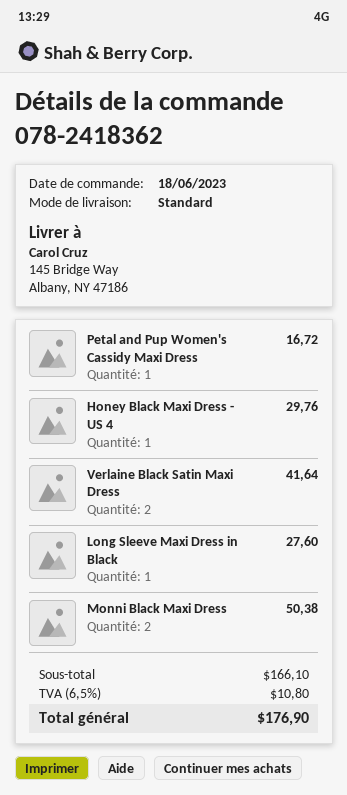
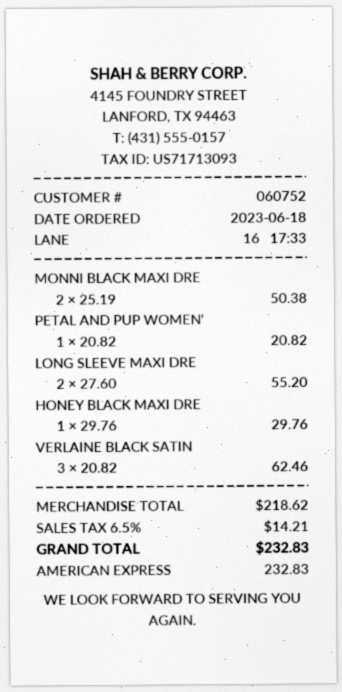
Petal and Pup Women's Cassidy Maxi Dress: 1 for 16.72 -> 1 for 20.82
Verlaine Black Satin Maxi Dress: 2 for 41.64 -> 3 for 62.46
Long Sleeve Maxi Dress in Black: 1 for 27.60 -> 2 for 55.20
subtotal: 166.10 -> 218.62
tax: 6.5% = 10.80 -> 6.5% = 14.21
total: 176.90 -> 232.83

